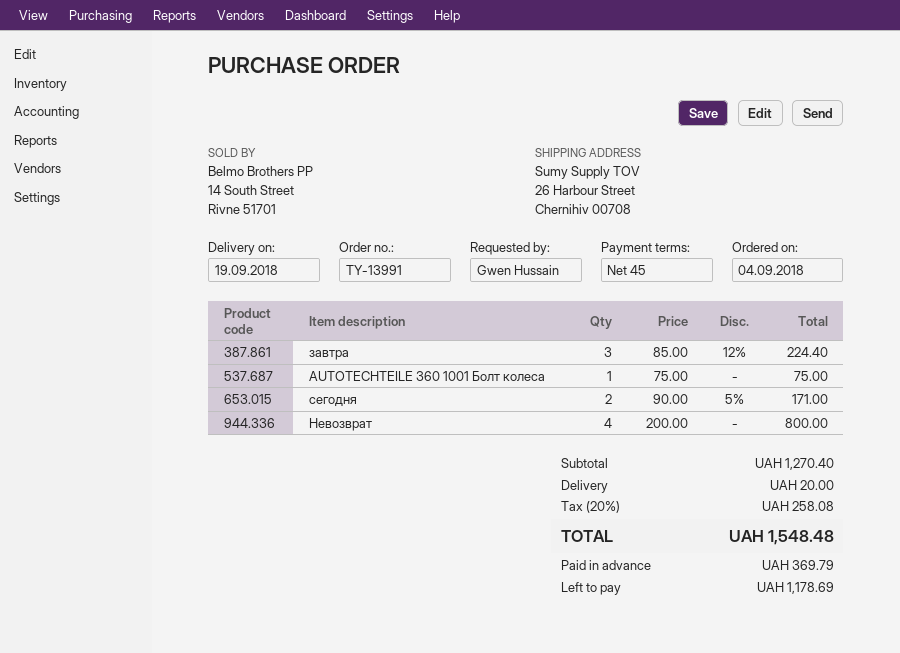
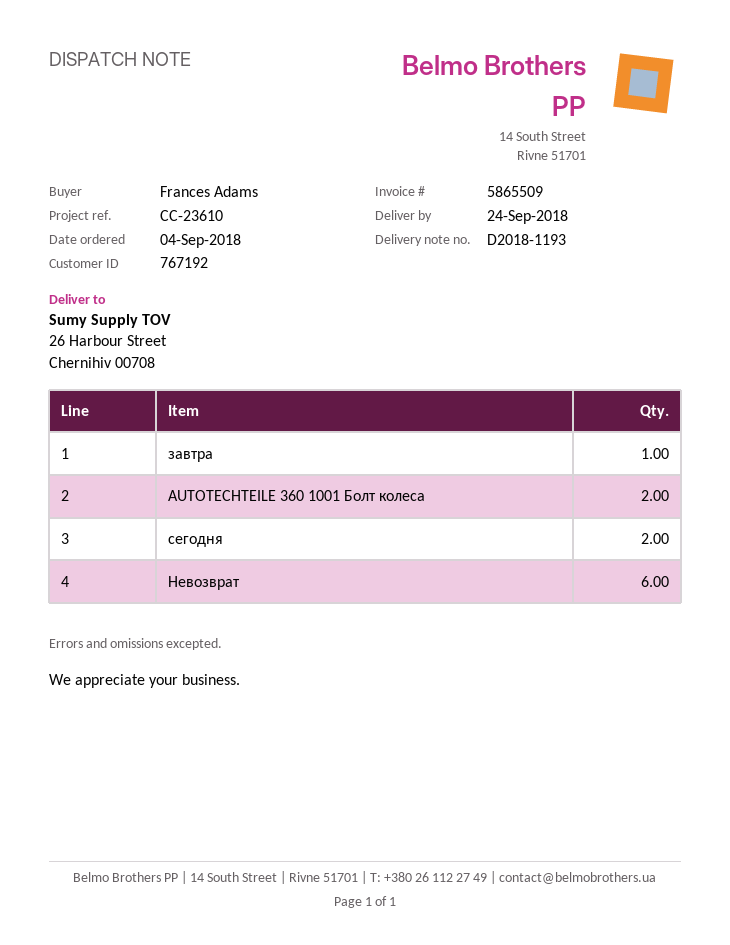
delivery date: 2018-09-19 -> 2018-09-24
ordered by: Gwen Hussain -> Frances Adams
завтра: 3 -> 1
AUTOTECHTEILE 360 1001 Болт колеса: 1 -> 2
Невозврат: 4 -> 6

